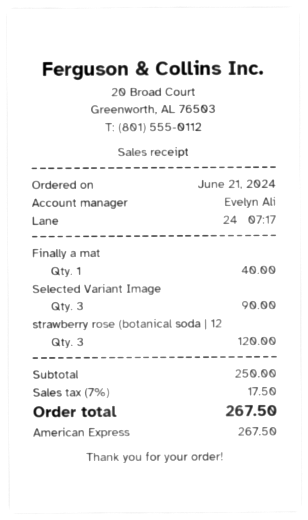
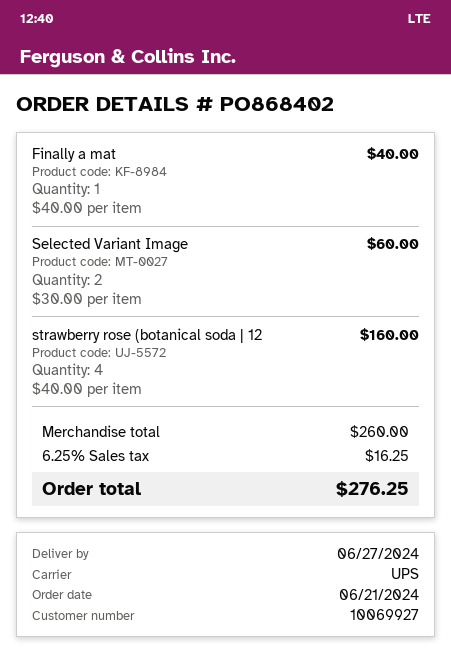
Selected Variant Image: 3 for 90.00 -> 2 for 60.00
strawberry rose (botanical soda | 12: 3 for 120.00 -> 4 for 160.00
subtotal: 250.00 -> 260.00
tax: 7% = 17.50 -> 6.25% = 16.25
total: 267.50 -> 276.25

